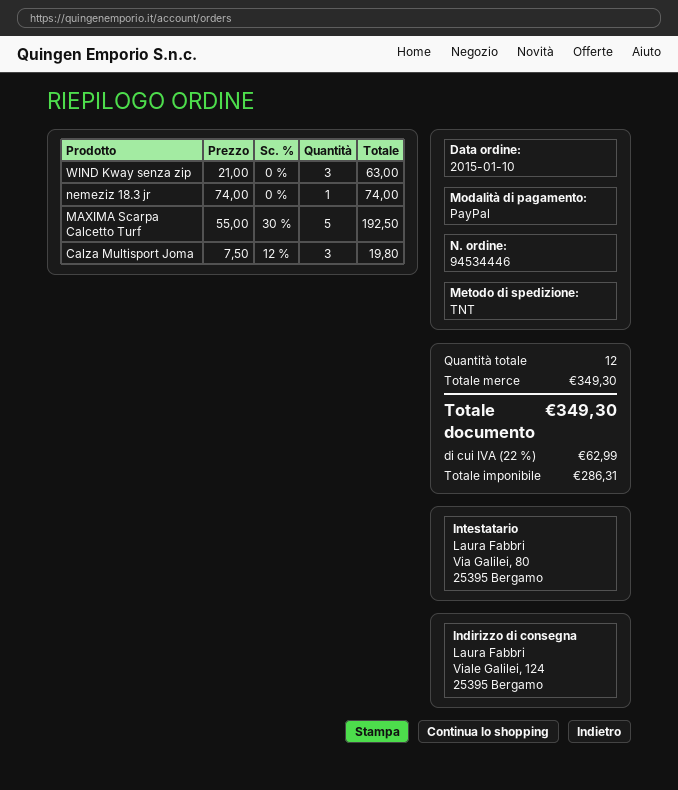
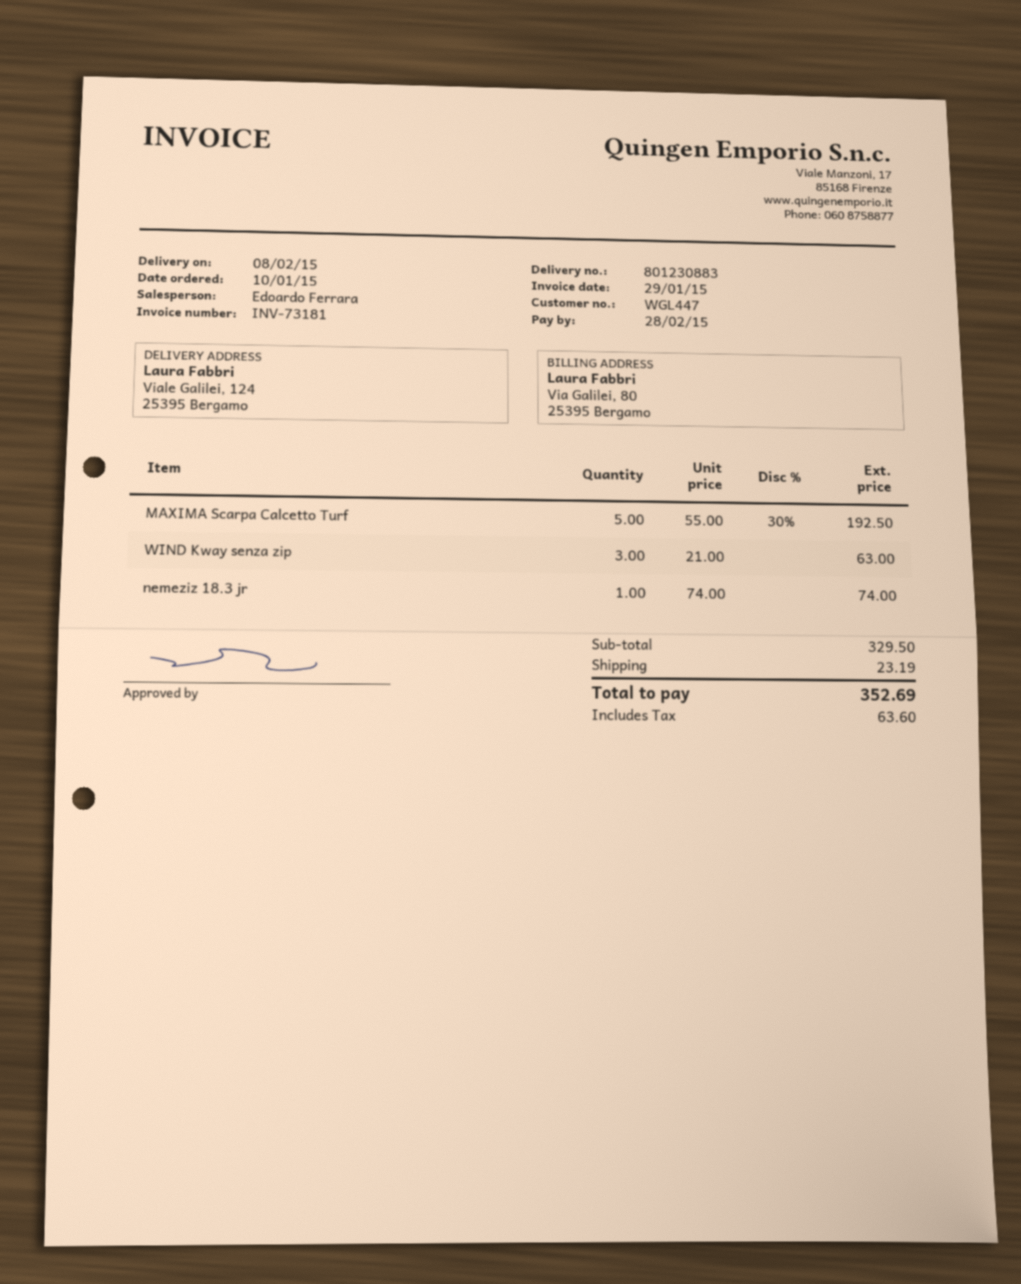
Calza Multisport Joma: 3 x 7.50 - 12% = 19.80 -> none
subtotal: 349.30 -> 329.50
shipping: none -> 23.19
tax: 62.99 -> 63.60
total: 349.30 -> 352.69

